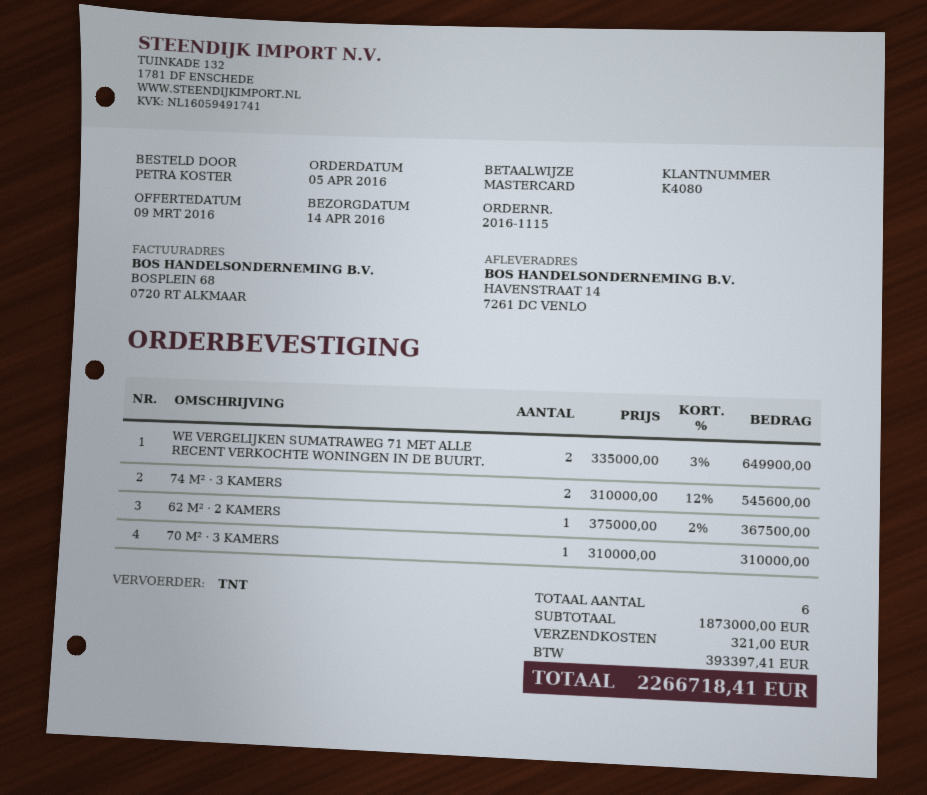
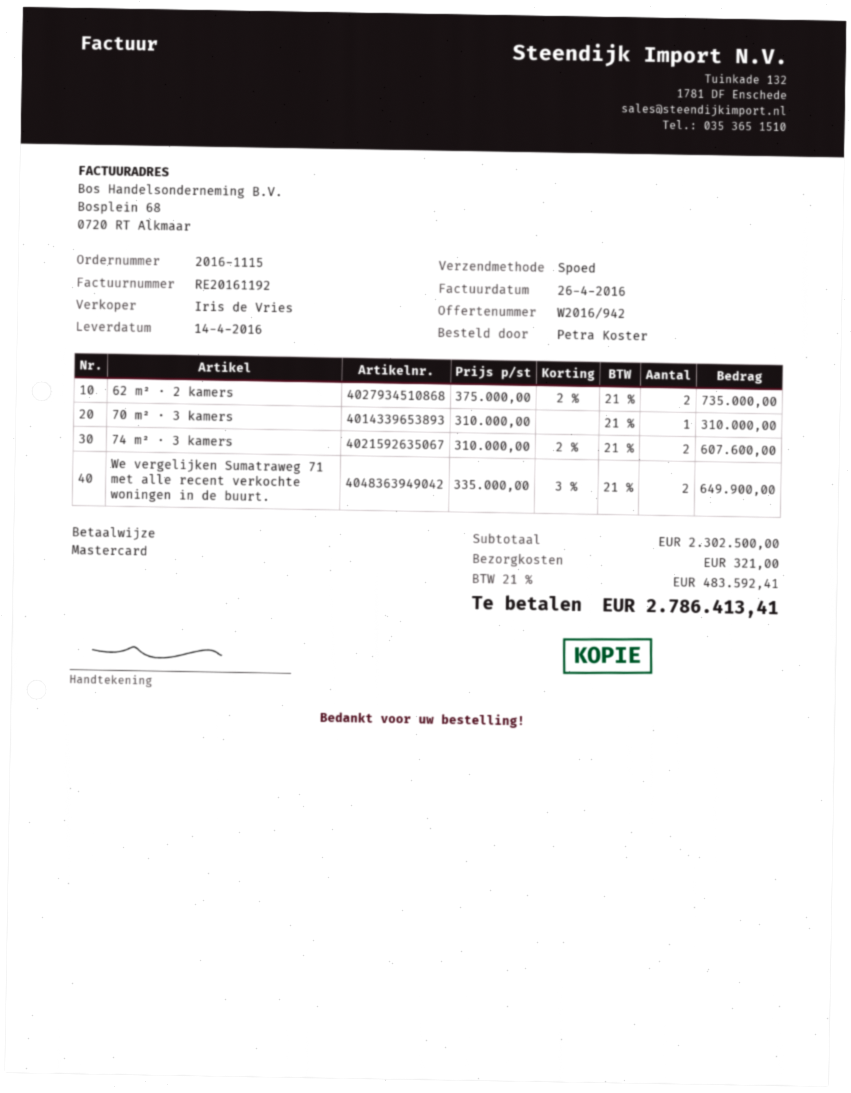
shipping method: TNT -> express
74 M² · 3 KAMERS: 2 x 310000.00 - 12% = 545600.00 -> 2 x 310000.00 - 2% = 607600.00
62 M² · 2 KAMERS: 1 x 375000.00 - 2% = 367500.00 -> 2 x 375000.00 - 2% = 735000.00
subtotal: 1873000.00 -> 2302500.00
tax: 393397.41 -> 483592.41
total: 2266718.41 -> 2786413.41

